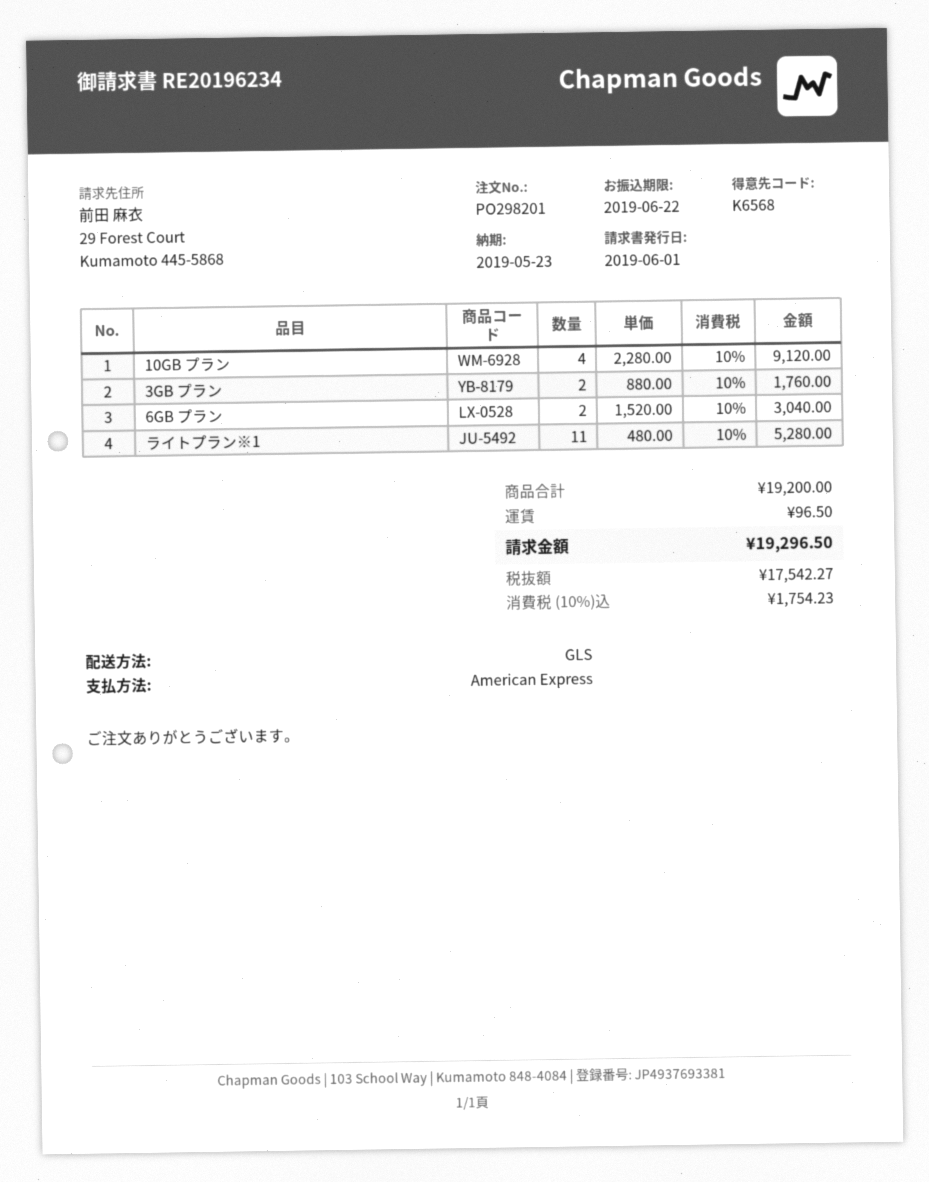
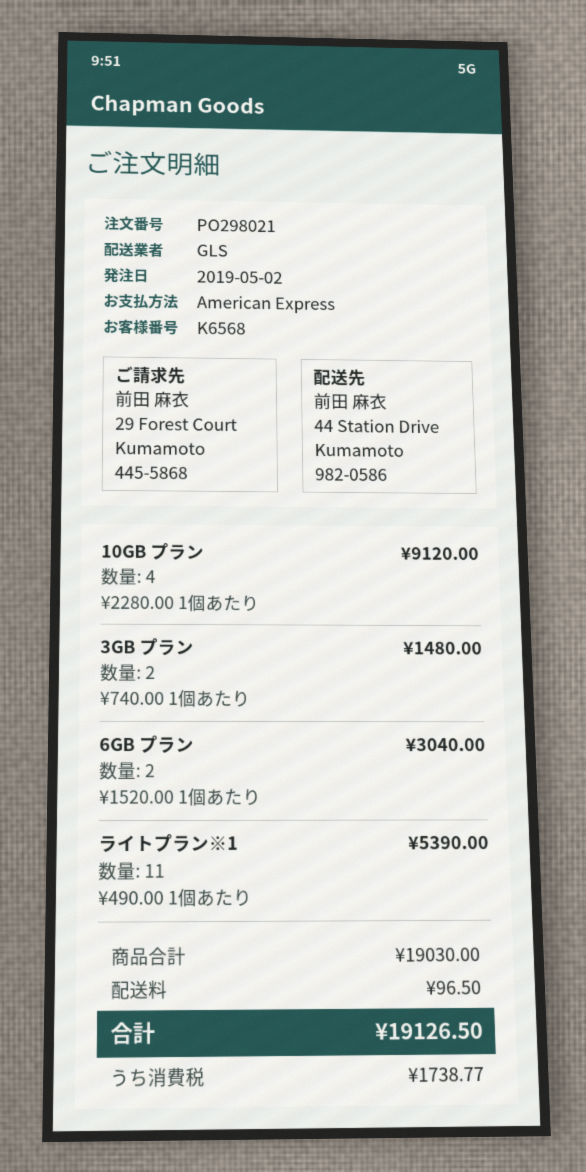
order number: PO298201 -> PO298021
3GB プラン: 2 x 880.00 = 1760.00 -> 2 x 740.00 = 1480.00
ライトプラン※1: 11 x 480.00 = 5280.00 -> 11 x 490.00 = 5390.00
subtotal: 19200.00 -> 19030.00
tax: 1754.23 -> 1738.77
total: 19296.50 -> 19126.50

